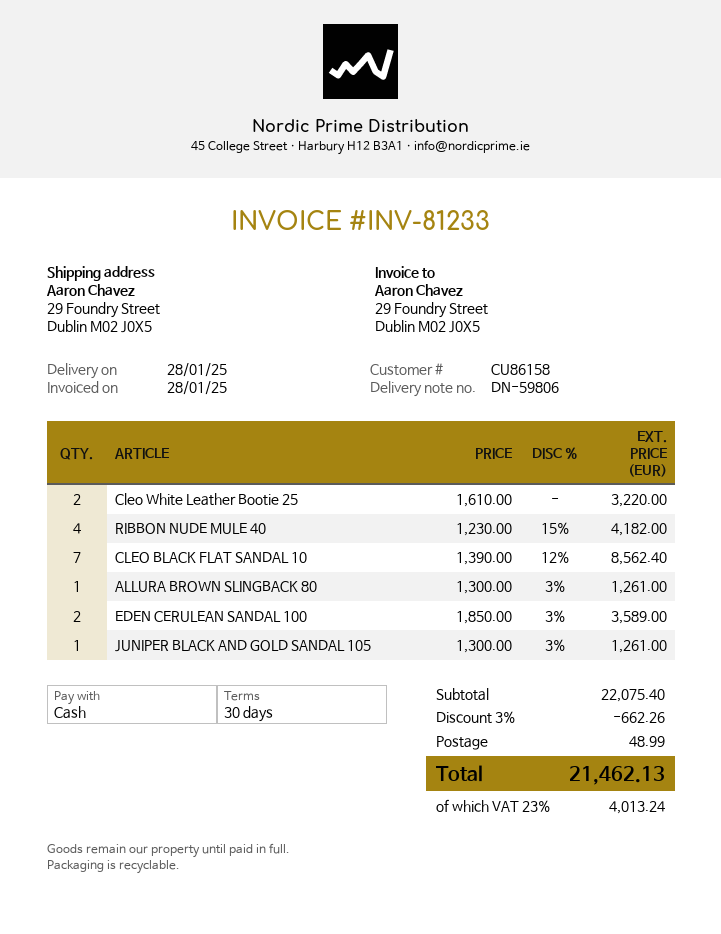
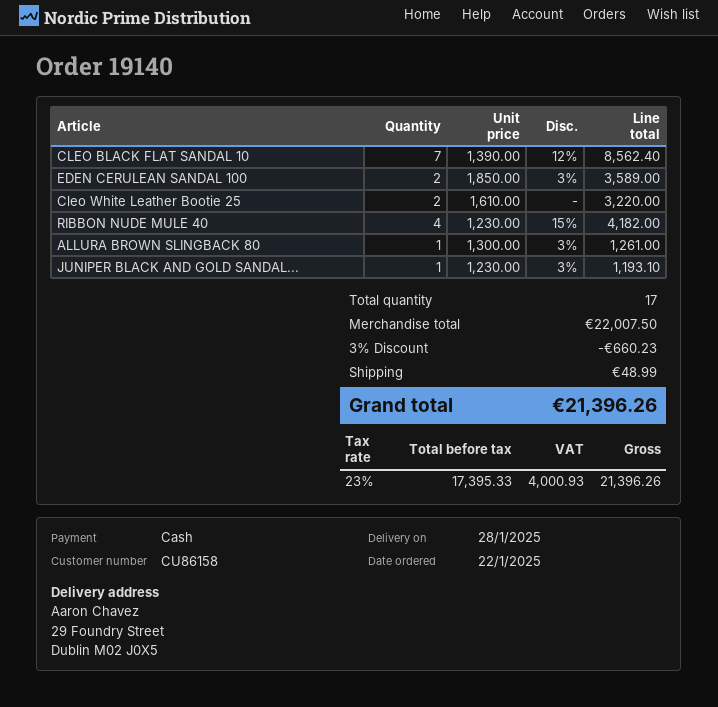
JUNIPER BLACK AND GOLD SANDAL 105: 1 x 1300.00 - 3% = 1261.00 -> 1 x 1230.00 - 3% = 1193.10
subtotal: 22075.40 -> 22007.50
discount: 3% = 662.26 -> 3% = 660.23
tax: 23% = 4013.24 -> 23% = 4000.93
total: 21462.13 -> 21396.26

